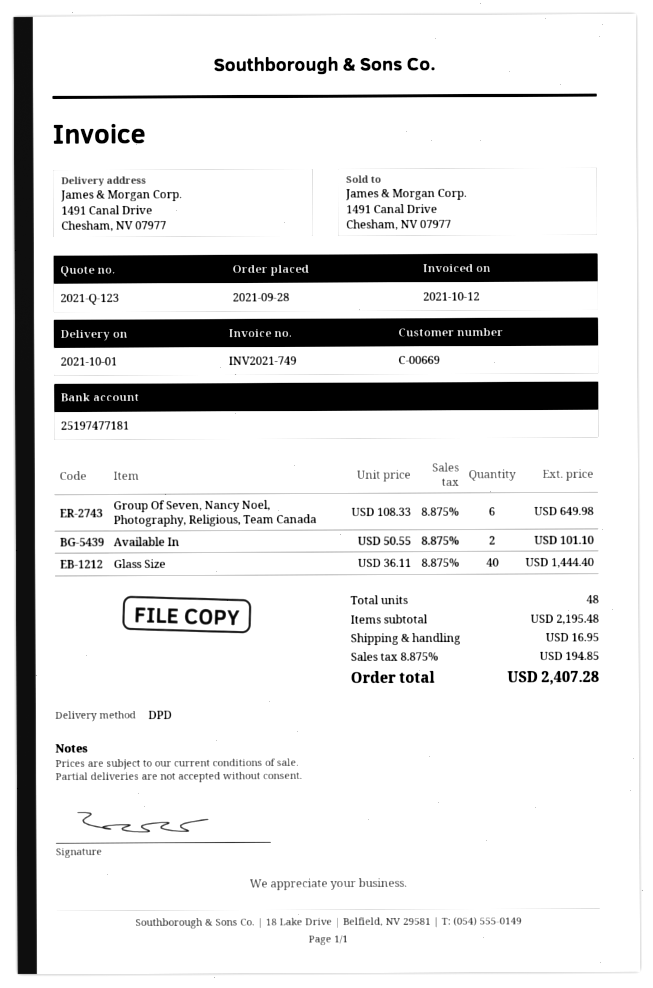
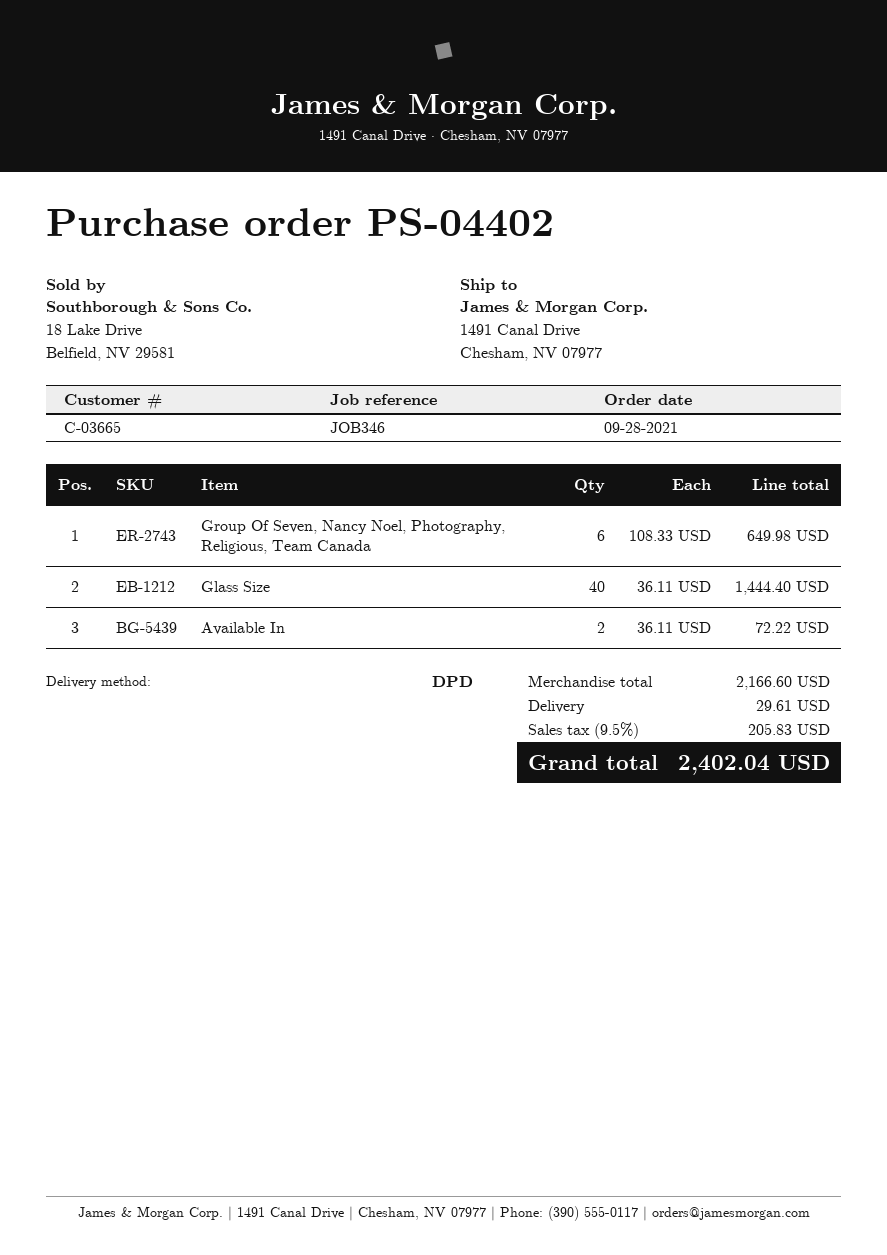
customer number: C-00669 -> C-03665
Available In: 2 x 50.55 = 101.10 -> 2 x 36.11 = 72.22
subtotal: 2195.48 -> 2166.60
shipping: 16.95 -> 29.61
tax: 8.875% = 194.85 -> 9.5% = 205.83
total: 2407.28 -> 2402.04

